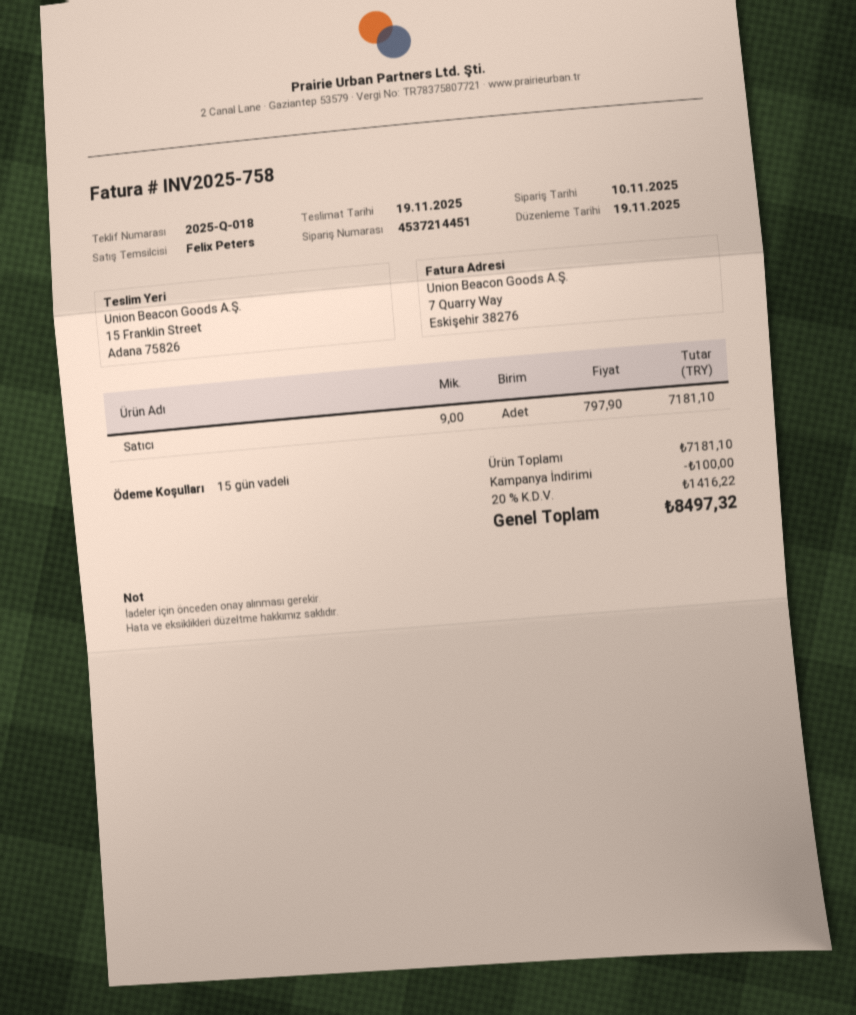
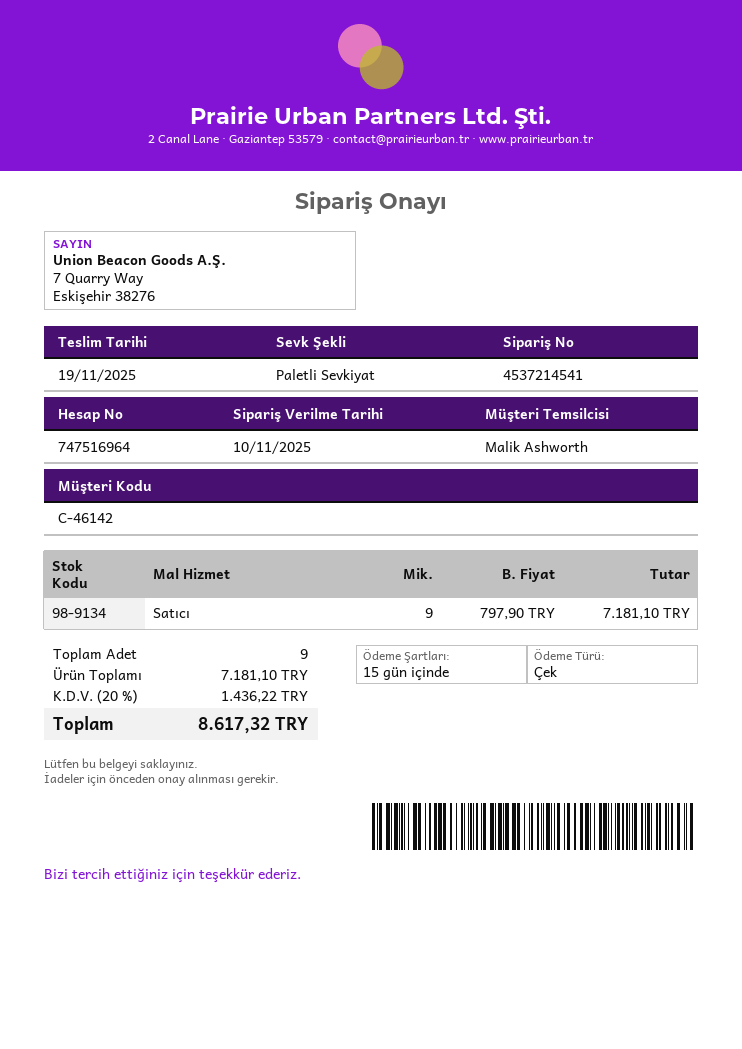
order number: 4537214451 -> 4537214541
sales rep: Felix Peters -> Malik Ashworth
discount: 100.00 -> none
tax: 20% = 1416.22 -> 20% = 1436.22
total: 8497.32 -> 8617.32

